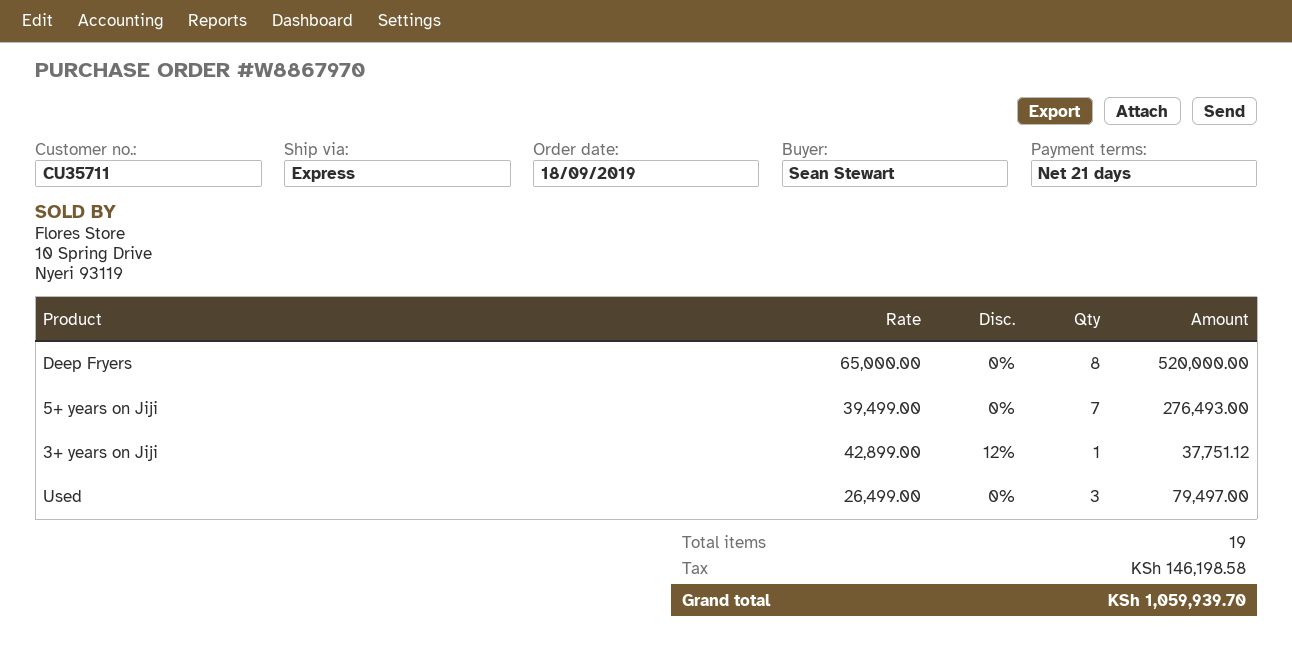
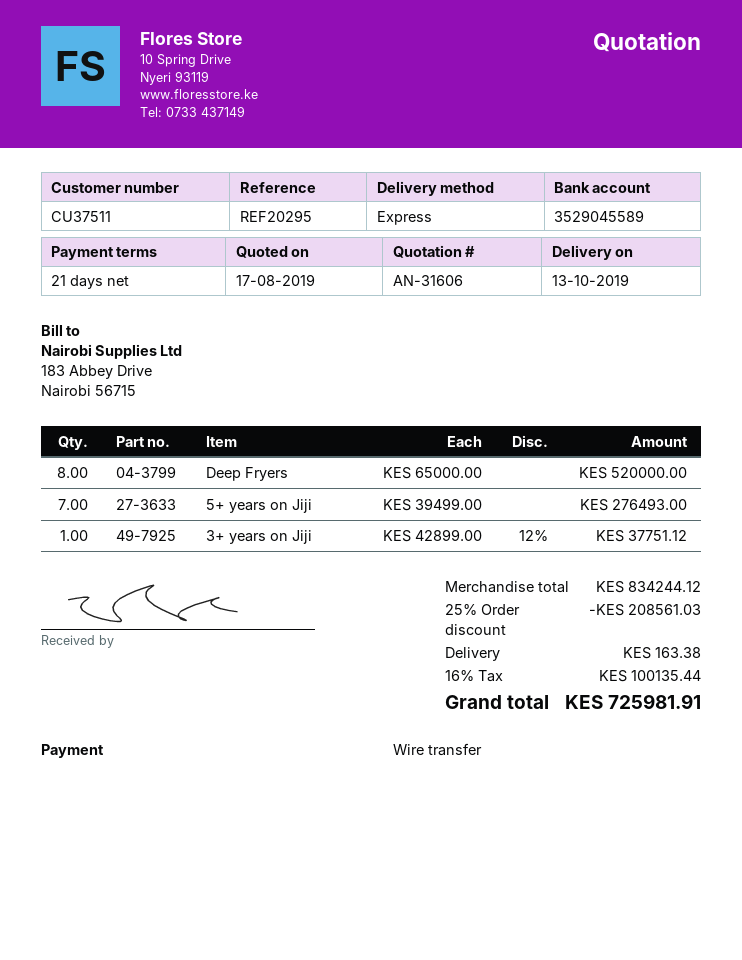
customer number: CU35711 -> CU37511
Used: 3 x 26499.00 = 79497.00 -> none
discount: none -> 25% = 208561.03
shipping: none -> 163.38
tax: 146198.58 -> 100135.44
total: 1059939.70 -> 725981.91

